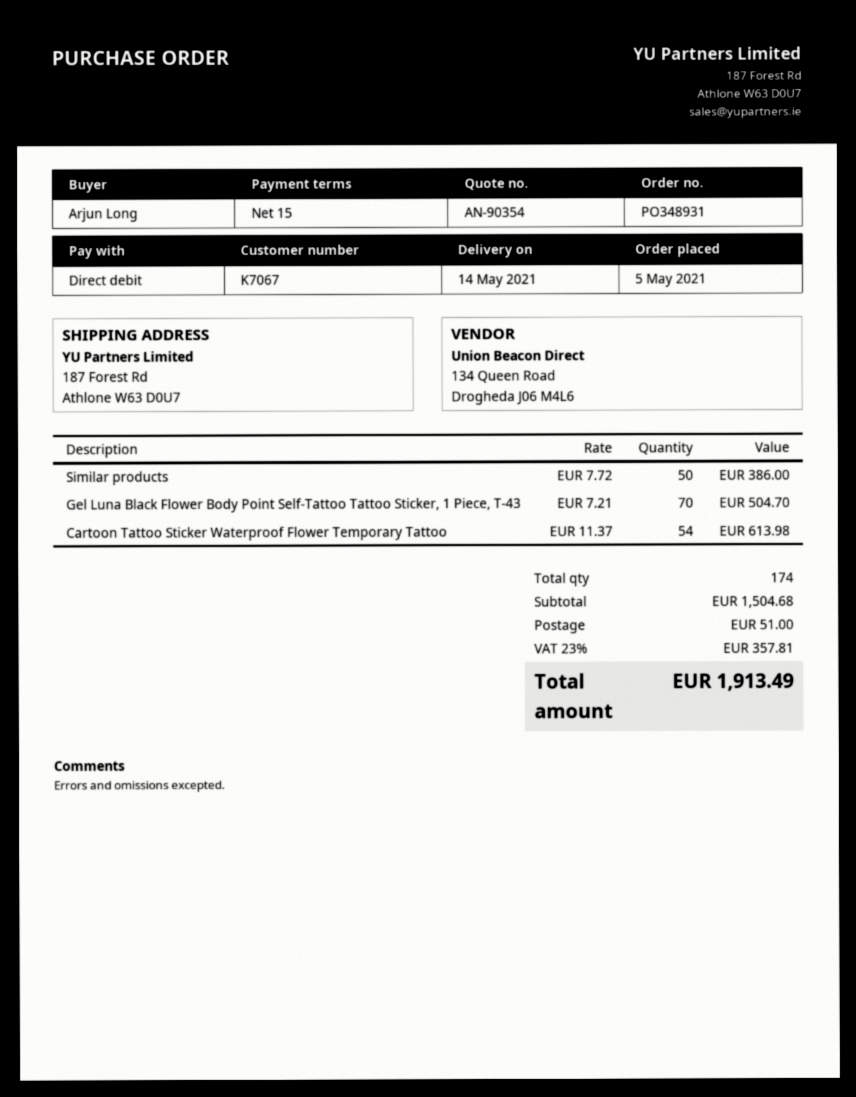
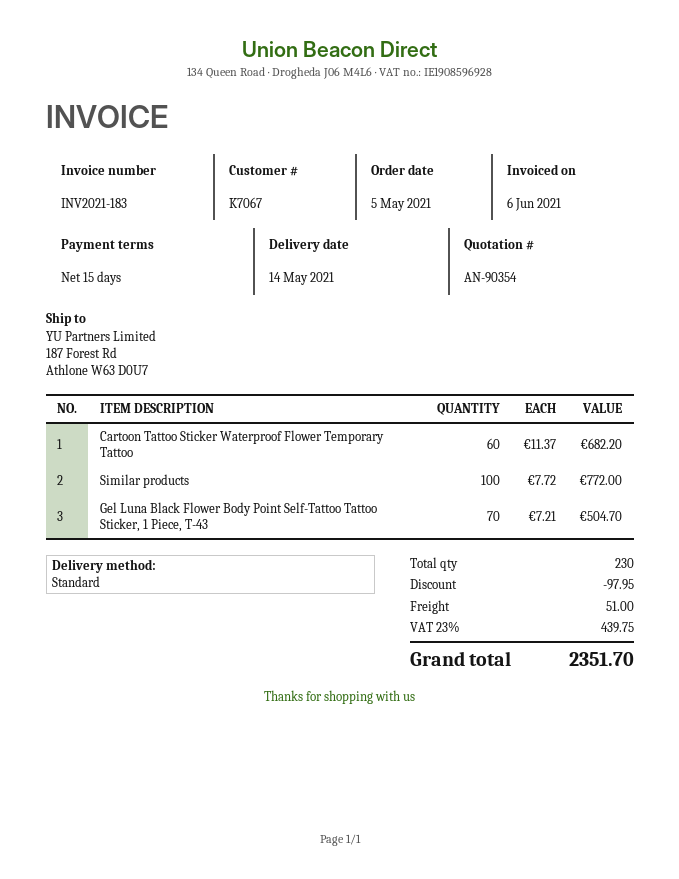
Similar products: 50 x 7.72 = 386.00 -> 100 x 7.72 = 772.00
Cartoon Tattoo Sticker Waterproof Flower Temporary Tattoo: 54 x 11.37 = 613.98 -> 60 x 11.37 = 682.20
total quantity: 174 -> 230
discount: none -> 97.95
tax: 23% = 357.81 -> 23% = 439.75
total: 1913.49 -> 2351.70

